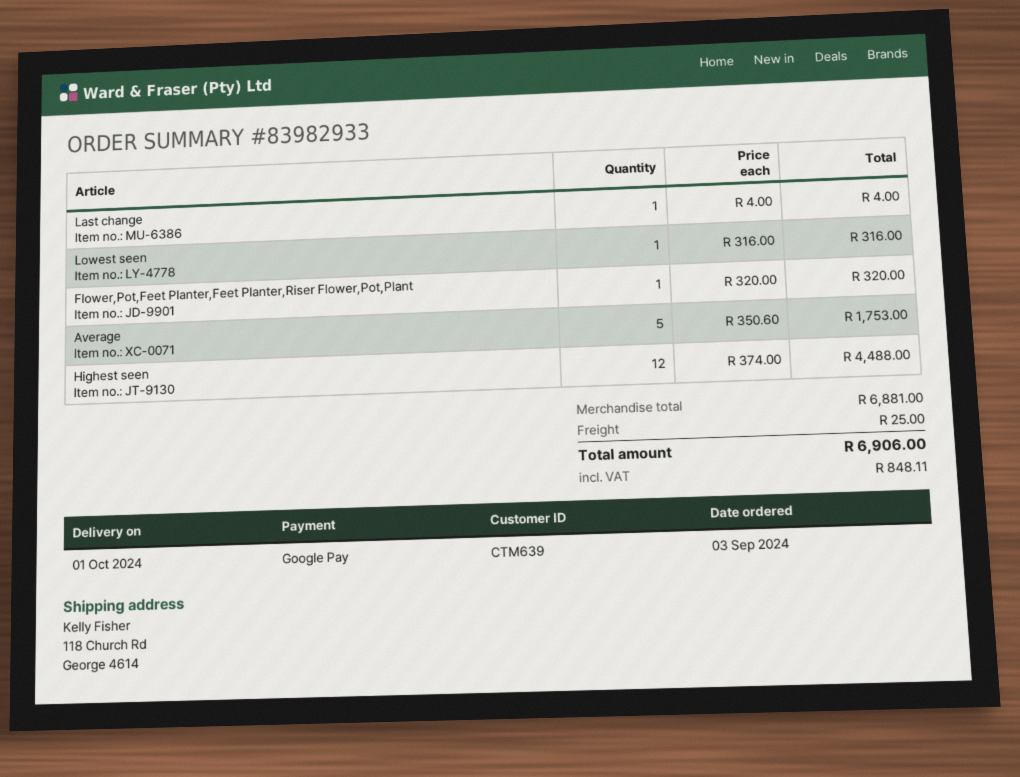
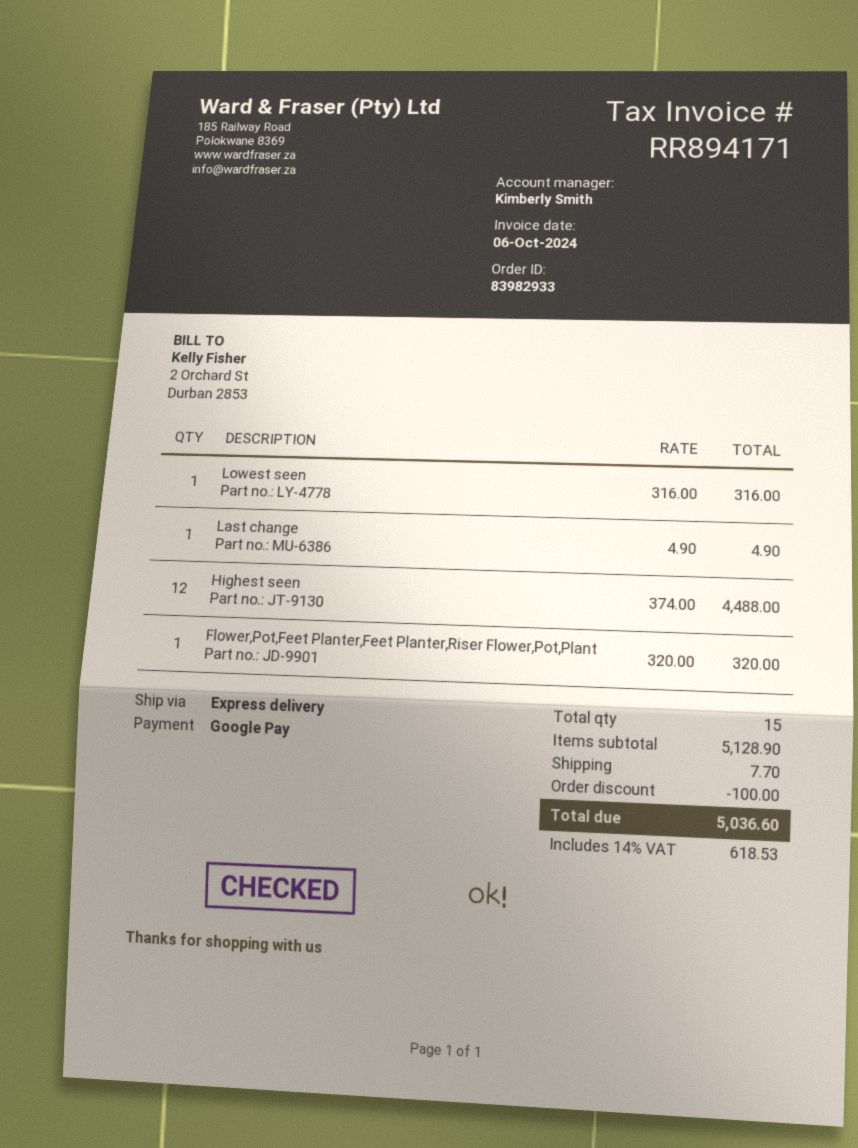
Last change: 1 x 4.00 = 4.00 -> 1 x 4.90 = 4.90
Average: 5 x 350.60 = 1753.00 -> none
subtotal: 6881.00 -> 5128.90
discount: none -> 100.00
shipping: 25.00 -> 7.70
tax: 848.11 -> 618.53
total: 6906.00 -> 5036.60

